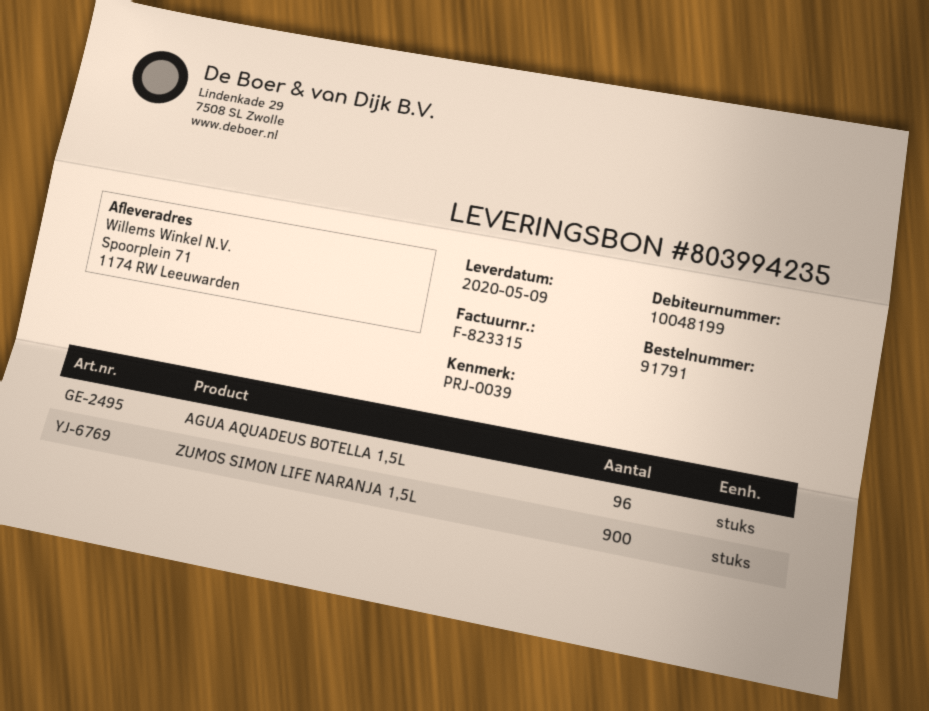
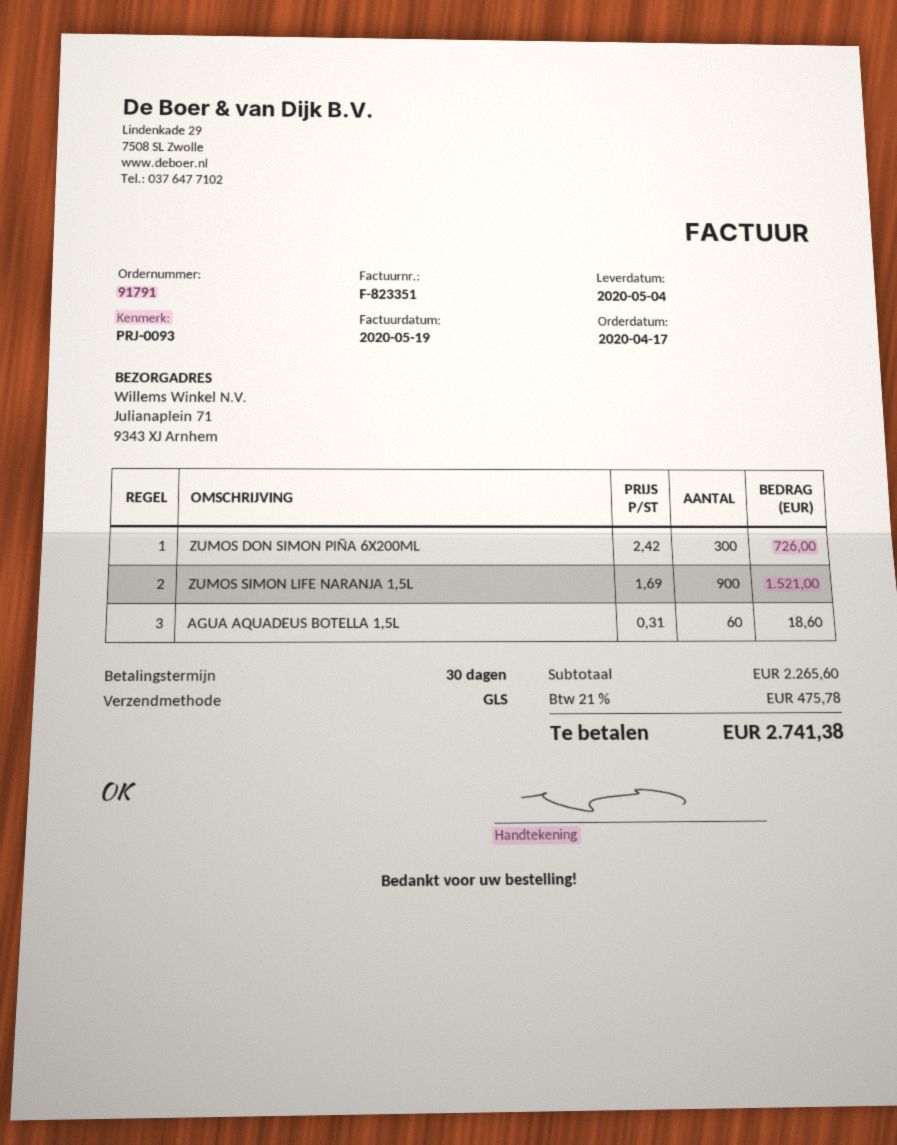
delivery date: 2020-05-09 -> 2020-05-04
invoice number: F-823315 -> F-823351
reference: PRJ-0039 -> PRJ-0093
ship to: Spoorplein 71, 1174 RW Leeuwarden -> Julianaplein 71, 9343 XJ Arnhem
AGUA AQUADEUS BOTELLA 1,5L: 96 -> 60
ZUMOS DON SIMON PIÑA 6X200ML: none -> 300

